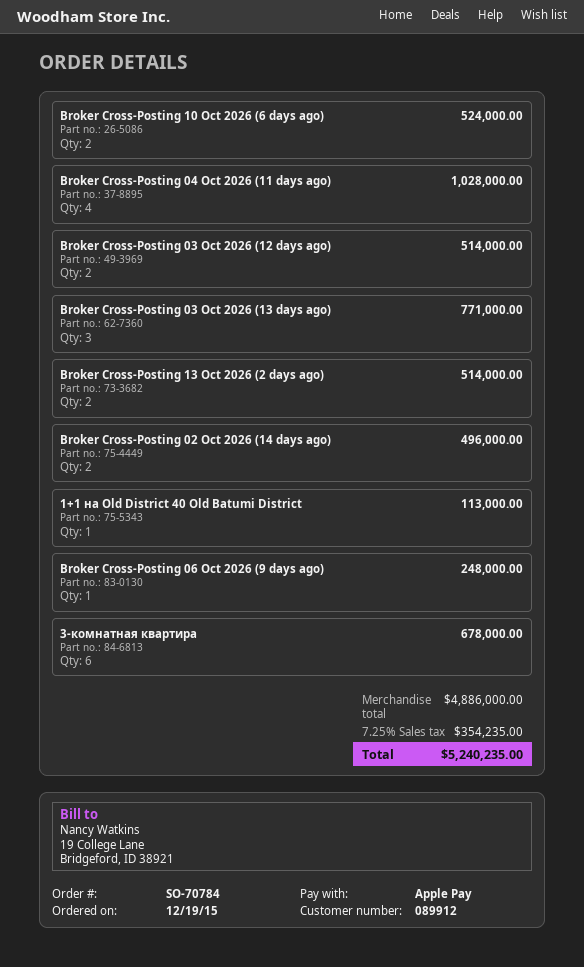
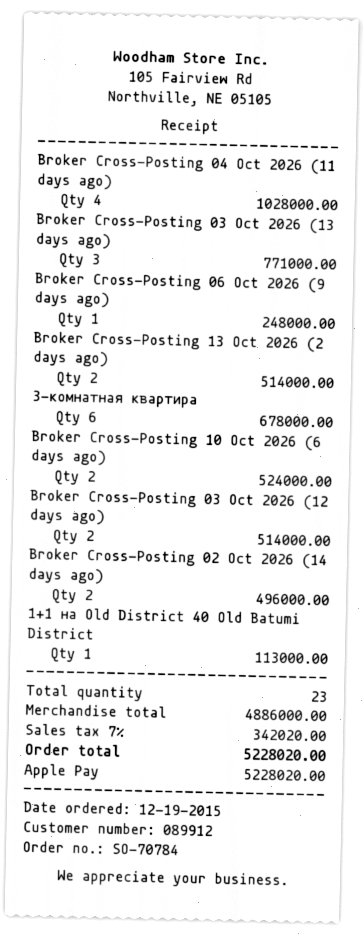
tax: 7.25% = 354235.00 -> 7% = 342020.00
total: 5240235.00 -> 5228020.00

